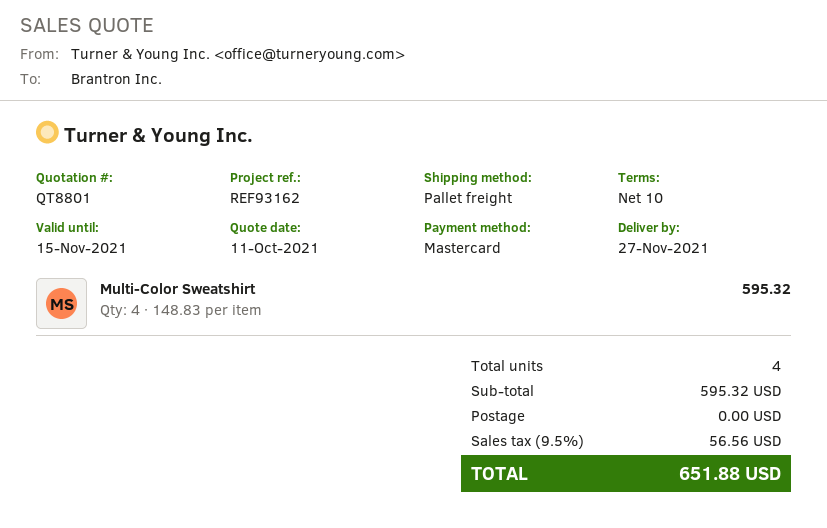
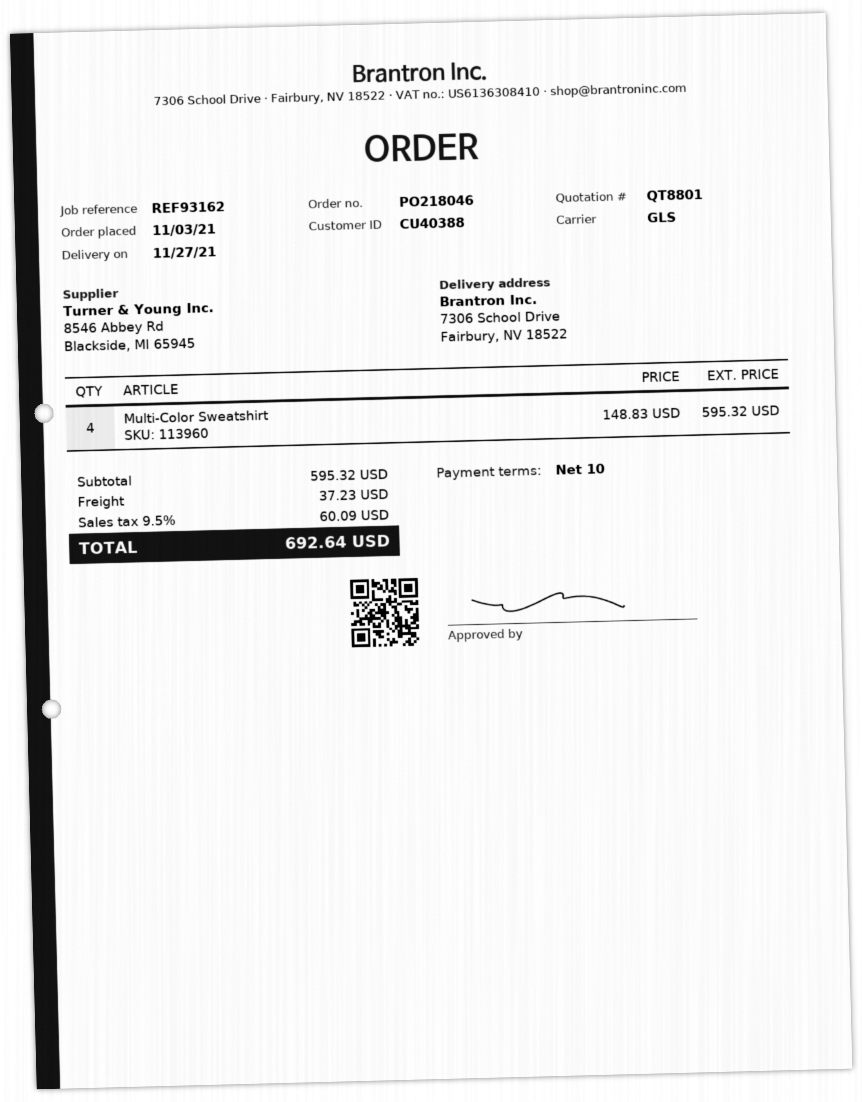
shipping method: pallet freight -> GLS
shipping: 0.00 -> 37.23
tax: 9.5% = 56.56 -> 9.5% = 60.09
total: 651.88 -> 692.64

